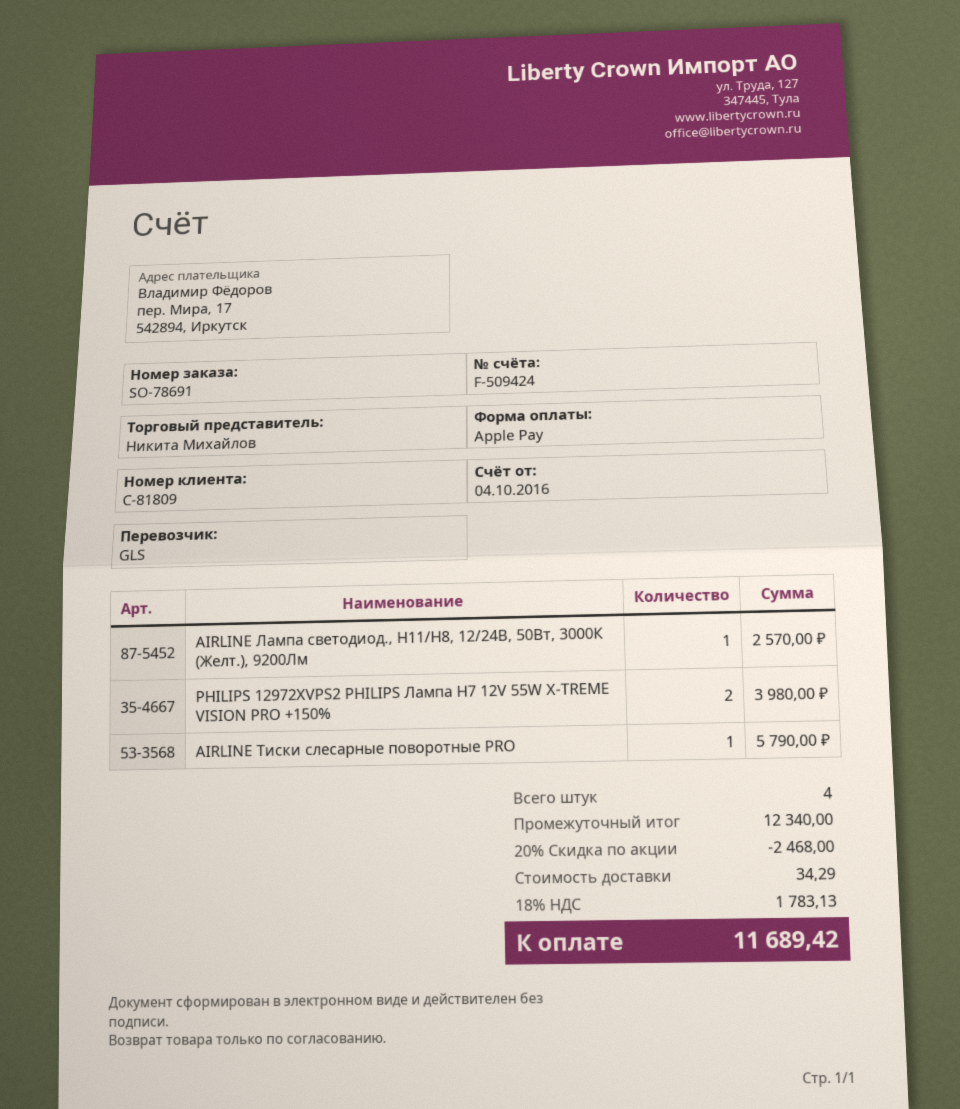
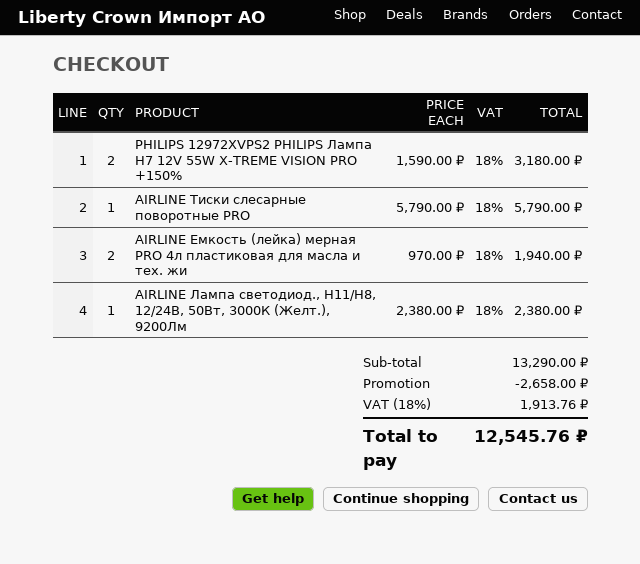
AIRLINE Лампa светодиод., H11/H8, 12/24В, 50Вт, 3000К (Желт.), 9200Лм: 1 for 2570.00 -> 1 for 2380.00
PHILIPS 12972XVPS2 PHILIPS Лампа H7 12V 55W X-TREME VISION PRO +150%: 2 for 3980.00 -> 2 for 3180.00
AIRLINE Емкость (лейка) мерная PRO 4л пластиковая для масла и тех. жи: none -> 2 for 1940.00
subtotal: 12340.00 -> 13290.00
discount: 2468.00 -> 2658.00
shipping: 34.29 -> none
tax: 18% = 1783.13 -> 18% = 1913.76
total: 11689.42 -> 12545.76

